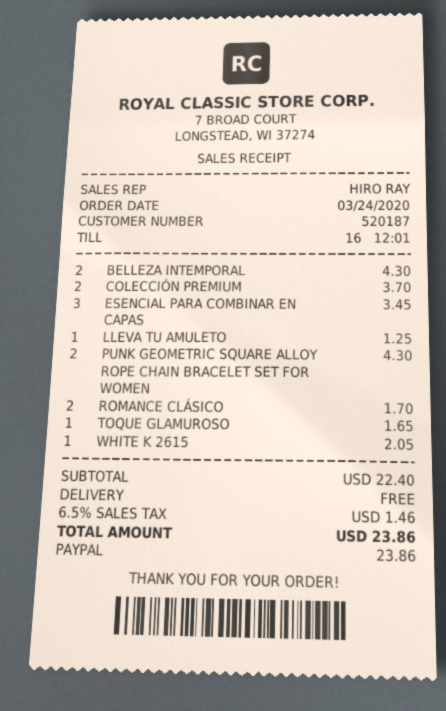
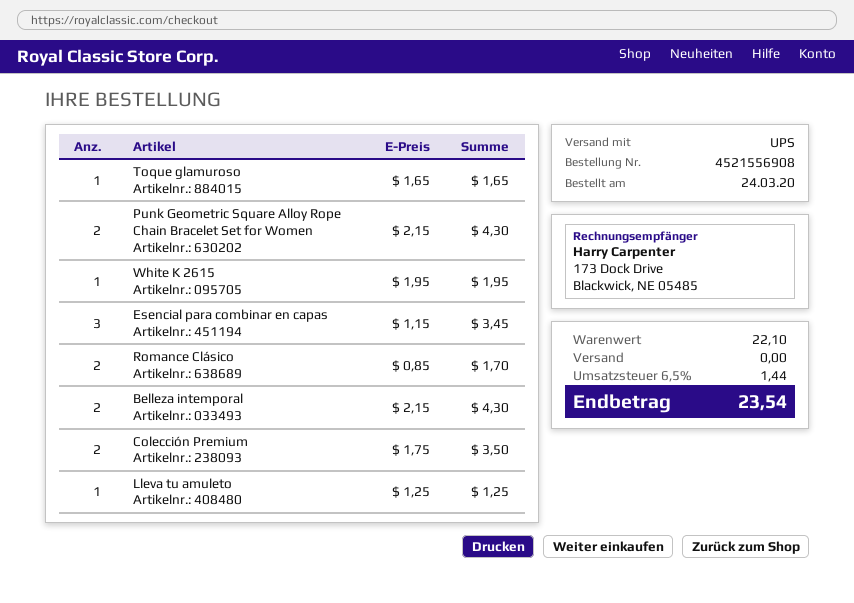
COLECCIÓN PREMIUM: 2 for 3.70 -> 2 for 3.50
WHITE K 2615: 1 for 2.05 -> 1 for 1.95
subtotal: 22.40 -> 22.10
tax: 6.5% = 1.46 -> 6.5% = 1.44
total: 23.86 -> 23.54

